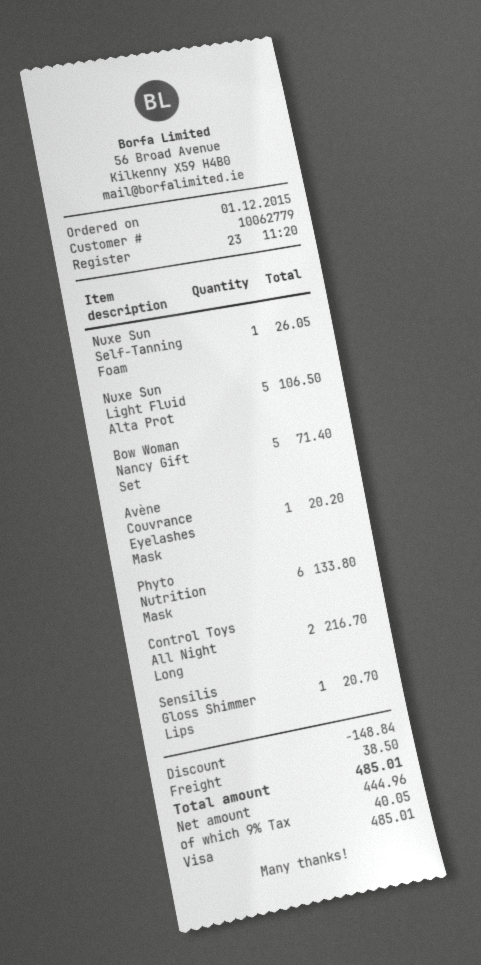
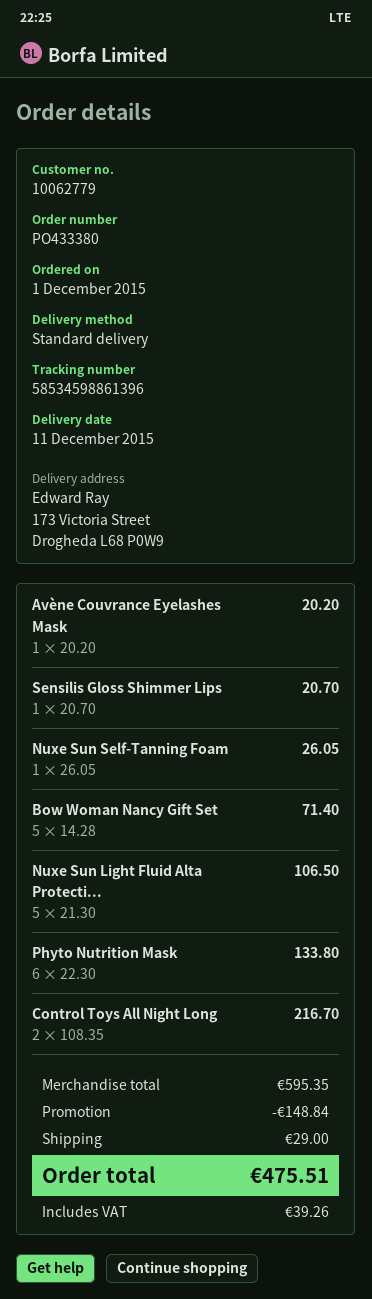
shipping: 38.50 -> 29.00
tax: 40.05 -> 39.26
total: 485.01 -> 475.51

